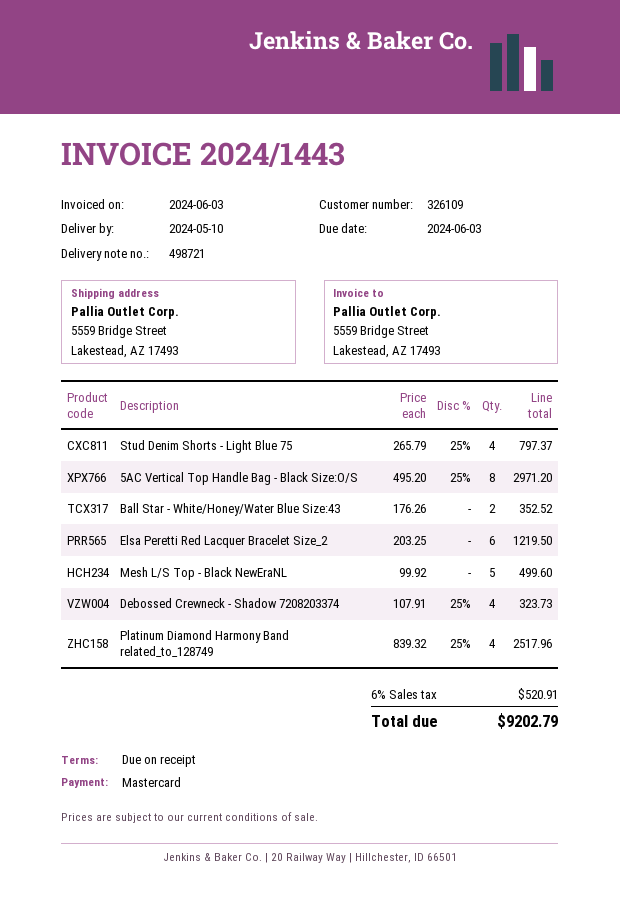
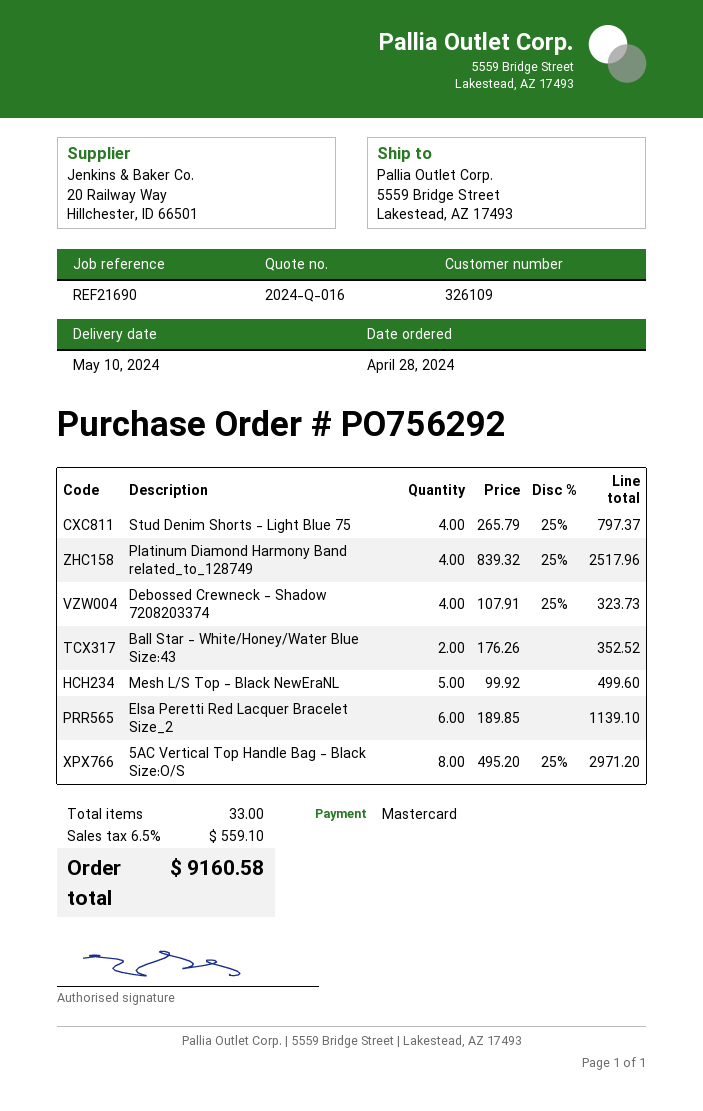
Elsa Peretti Red Lacquer Bracelet Size_2: 6 x 203.25 = 1219.50 -> 6 x 189.85 = 1139.10
tax: 6% = 520.91 -> 6.5% = 559.10
total: 9202.79 -> 9160.58

